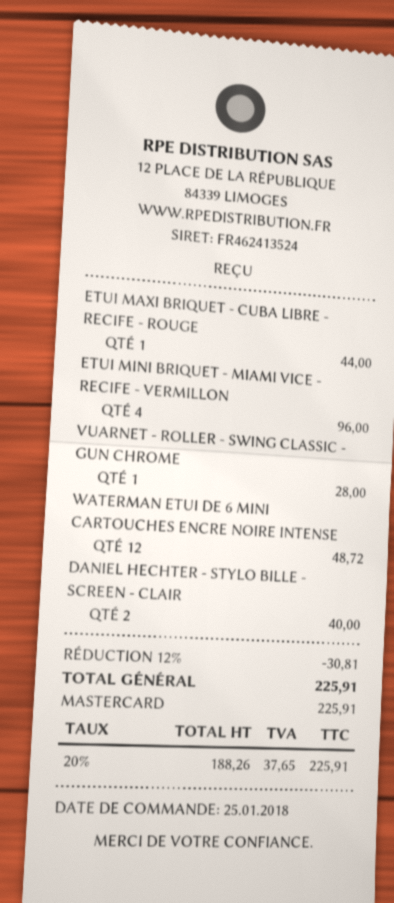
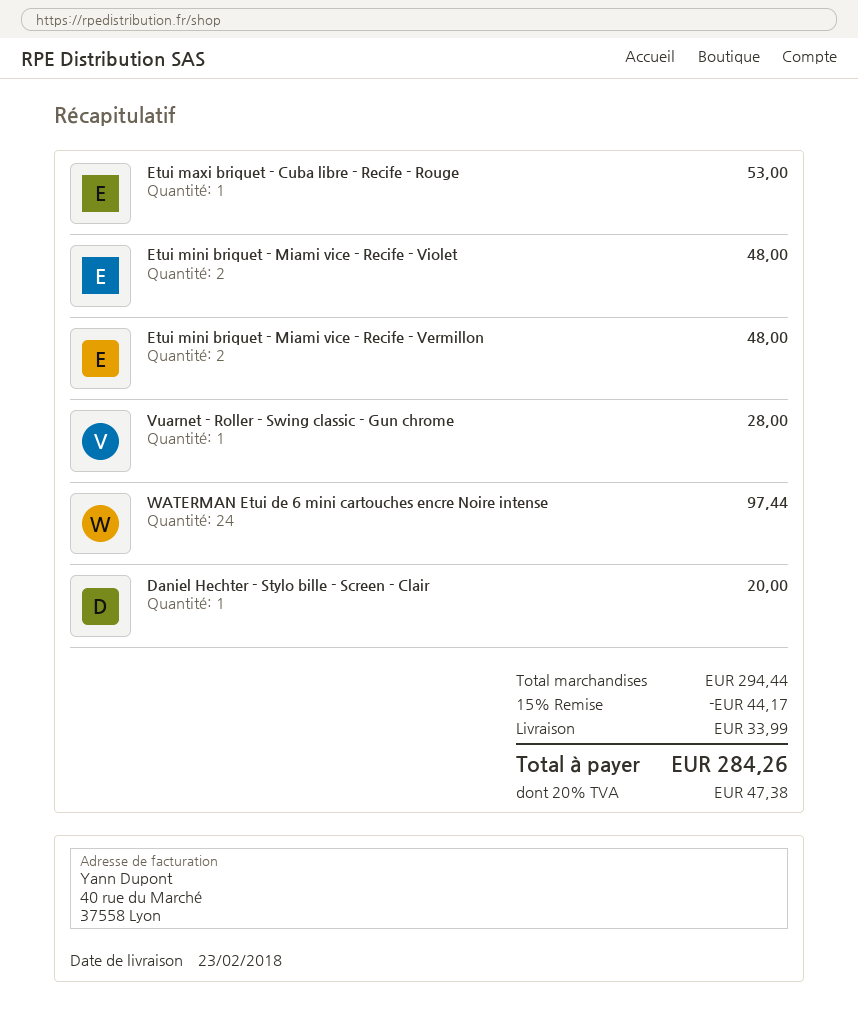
ETUI MAXI BRIQUET - CUBA LIBRE - RECIFE - ROUGE: 1 for 44.00 -> 1 for 53.00
ETUI MINI BRIQUET - MIAMI VICE - RECIFE - VERMILLON: 4 for 96.00 -> 2 for 48.00
WATERMAN ETUI DE 6 MINI CARTOUCHES ENCRE NOIRE INTENSE: 12 for 48.72 -> 24 for 97.44
DANIEL HECHTER - STYLO BILLE - SCREEN - CLAIR: 2 for 40.00 -> 1 for 20.00
Etui mini briquet - Miami vice - Recife - Violet: none -> 2 for 48.00
discount: 12% = 30.81 -> 15% = 44.17
shipping: none -> 33.99
tax: 20% = 37.65 -> 20% = 47.38
total: 225.91 -> 284.26

